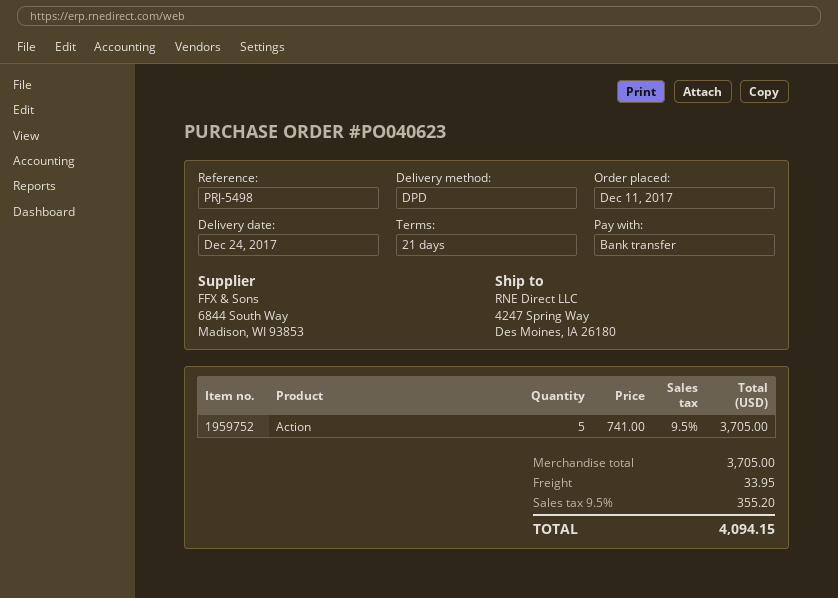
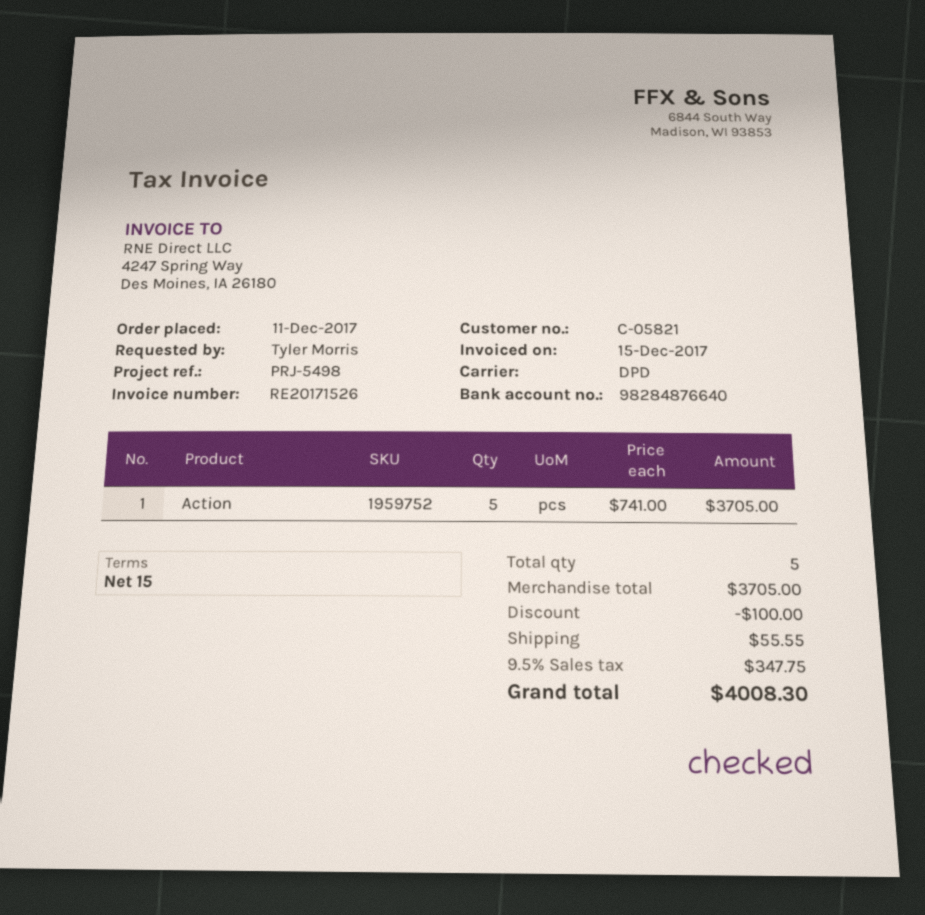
payment terms: 21 days -> 15 days
discount: none -> 100.00
shipping: 33.95 -> 55.55
tax: 9.5% = 355.20 -> 9.5% = 347.75
total: 4094.15 -> 4008.30

